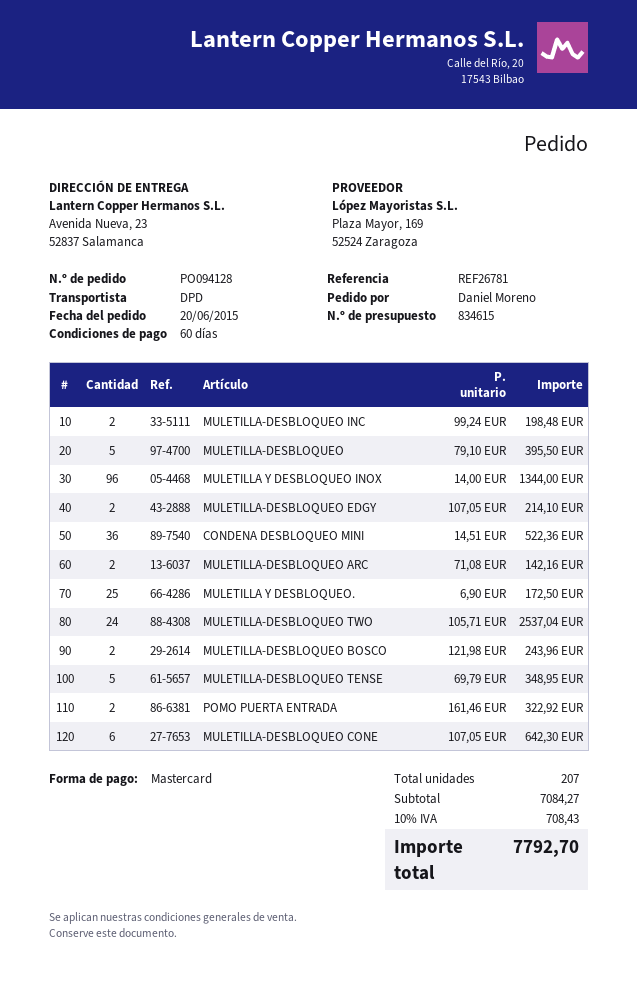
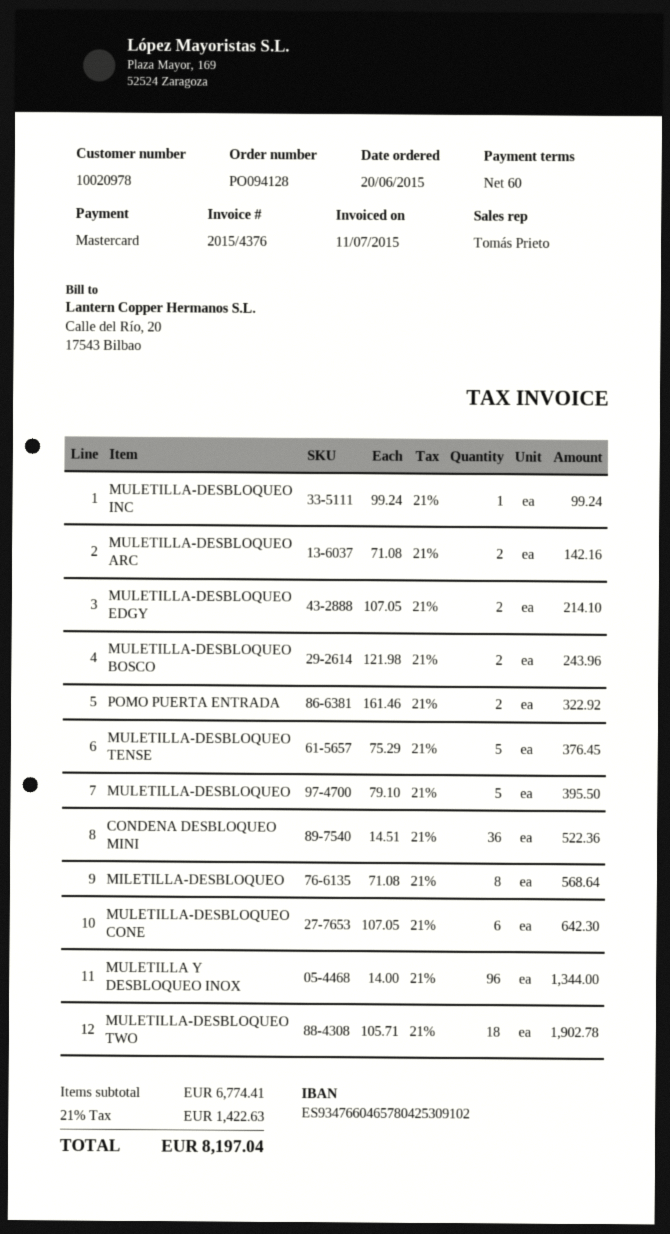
MULETILLA-DESBLOQUEO INC: 2 x 99.24 = 198.48 -> 1 x 99.24 = 99.24
MULETILLA Y DESBLOQUEO.: 25 x 6.90 = 172.50 -> none
MULETILLA-DESBLOQUEO TWO: 24 x 105.71 = 2537.04 -> 18 x 105.71 = 1902.78
MULETILLA-DESBLOQUEO TENSE: 5 x 69.79 = 348.95 -> 5 x 75.29 = 376.45
MILETILLA-DESBLOQUEO: none -> 8 x 71.08 = 568.64
subtotal: 7084.27 -> 6774.41
tax: 10% = 708.43 -> 21% = 1422.63
total: 7792.70 -> 8197.04

